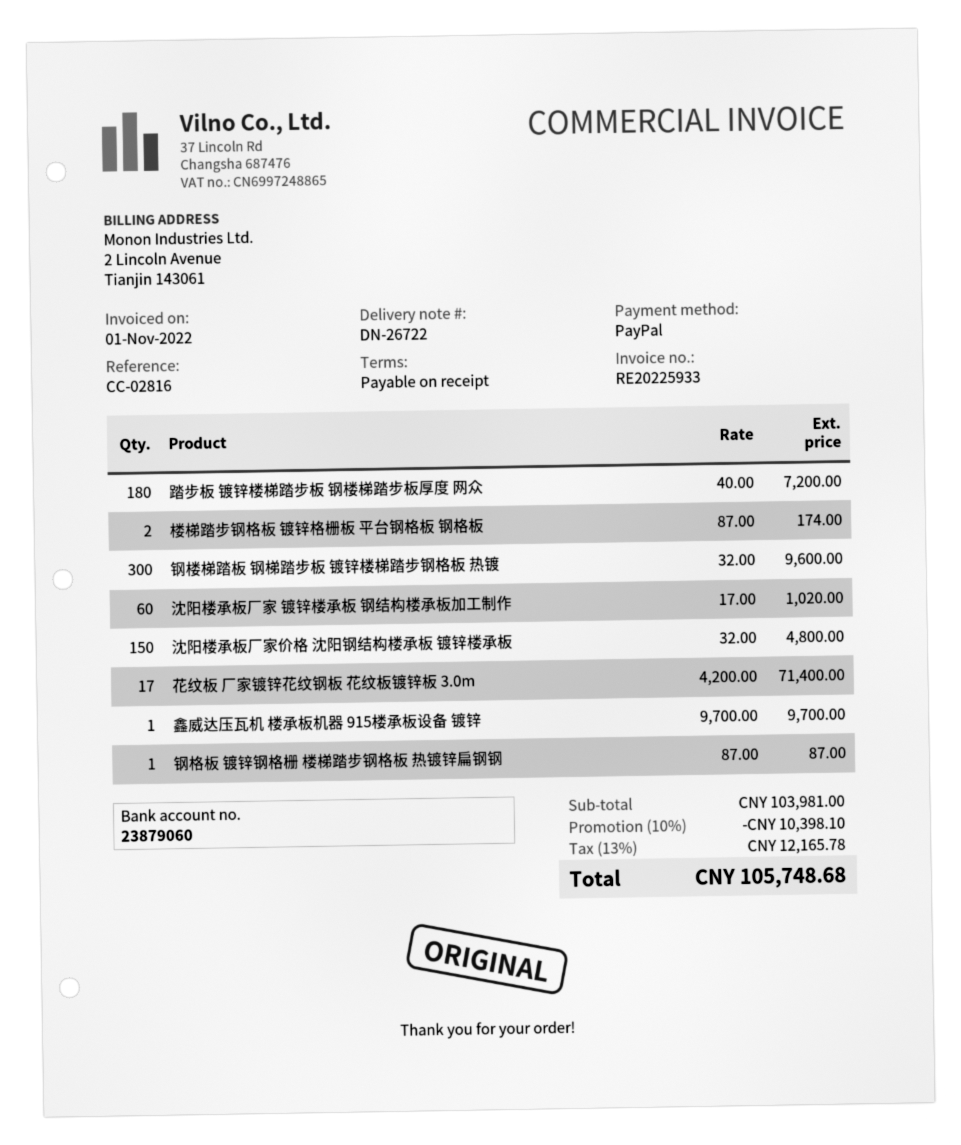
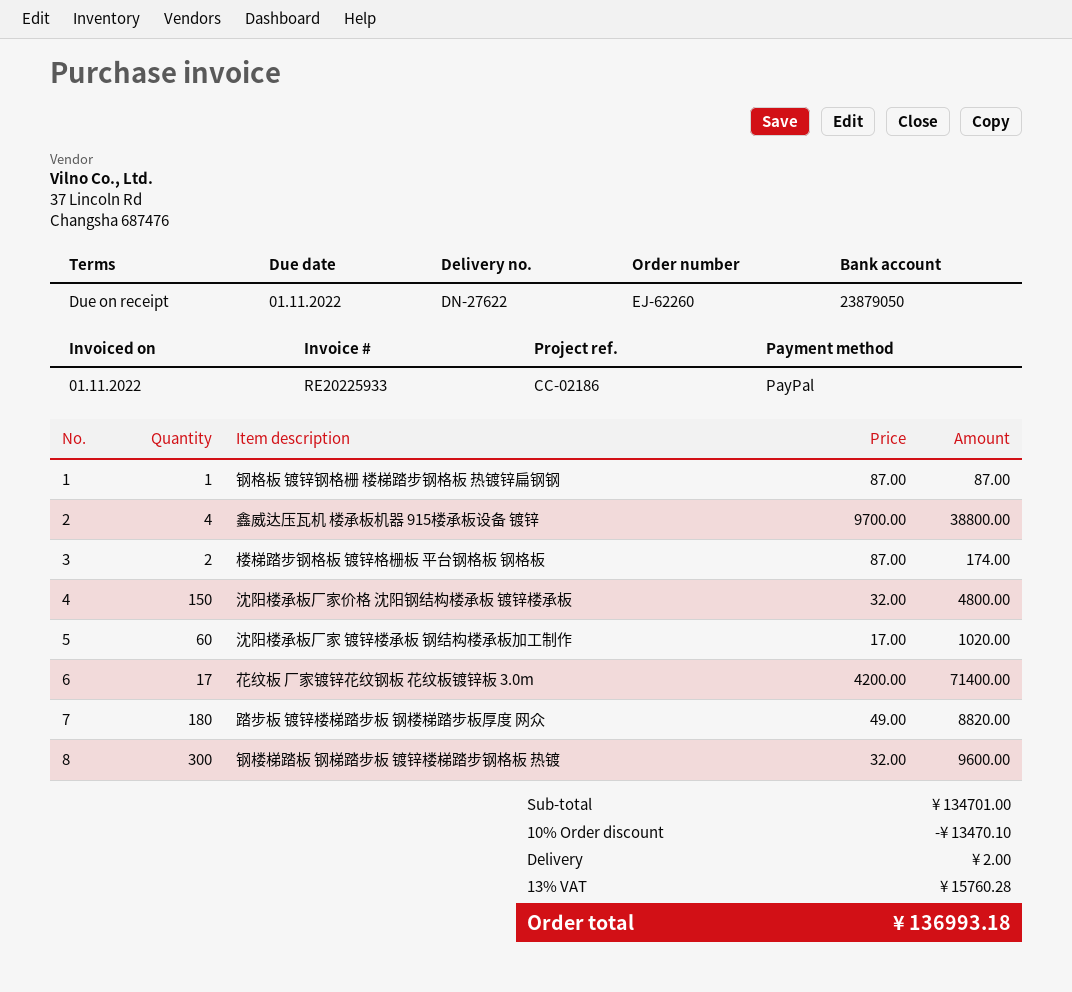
delivery note number: DN-26722 -> DN-27622
reference: CC-02816 -> CC-02186
bank account: 23879060 -> 23879050
踏步板 镀锌楼梯踏步板 钢楼梯踏步板厚度 网众: 180 x 40.00 = 7200.00 -> 180 x 49.00 = 8820.00
鑫威达压瓦机 楼承板机器 915楼承板设备 镀锌: 1 x 9700.00 = 9700.00 -> 4 x 9700.00 = 38800.00
subtotal: 103981.00 -> 134701.00
discount: 10% = 10398.10 -> 10% = 13470.10
shipping: none -> 2.00
tax: 13% = 12165.78 -> 13% = 15760.28
total: 105748.68 -> 136993.18

